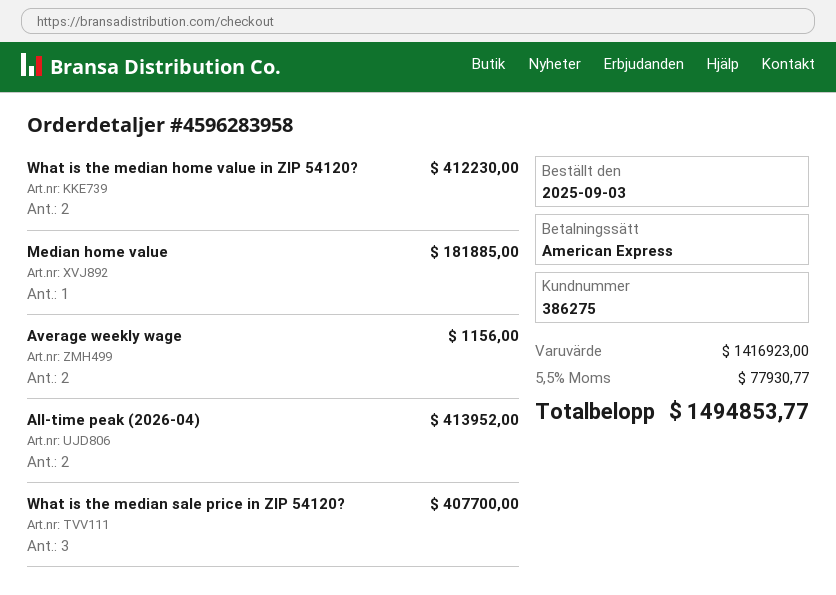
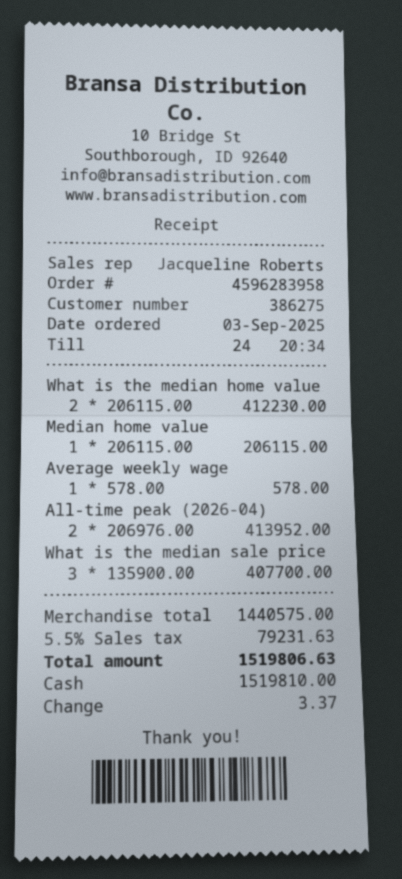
payment method: American Express -> cash
Median home value: 1 for 181885.00 -> 1 for 206115.00
Average weekly wage: 2 for 1156.00 -> 1 for 578.00
subtotal: 1416923.00 -> 1440575.00
tax: 5.5% = 77930.77 -> 5.5% = 79231.63
total: 1494853.77 -> 1519806.63

